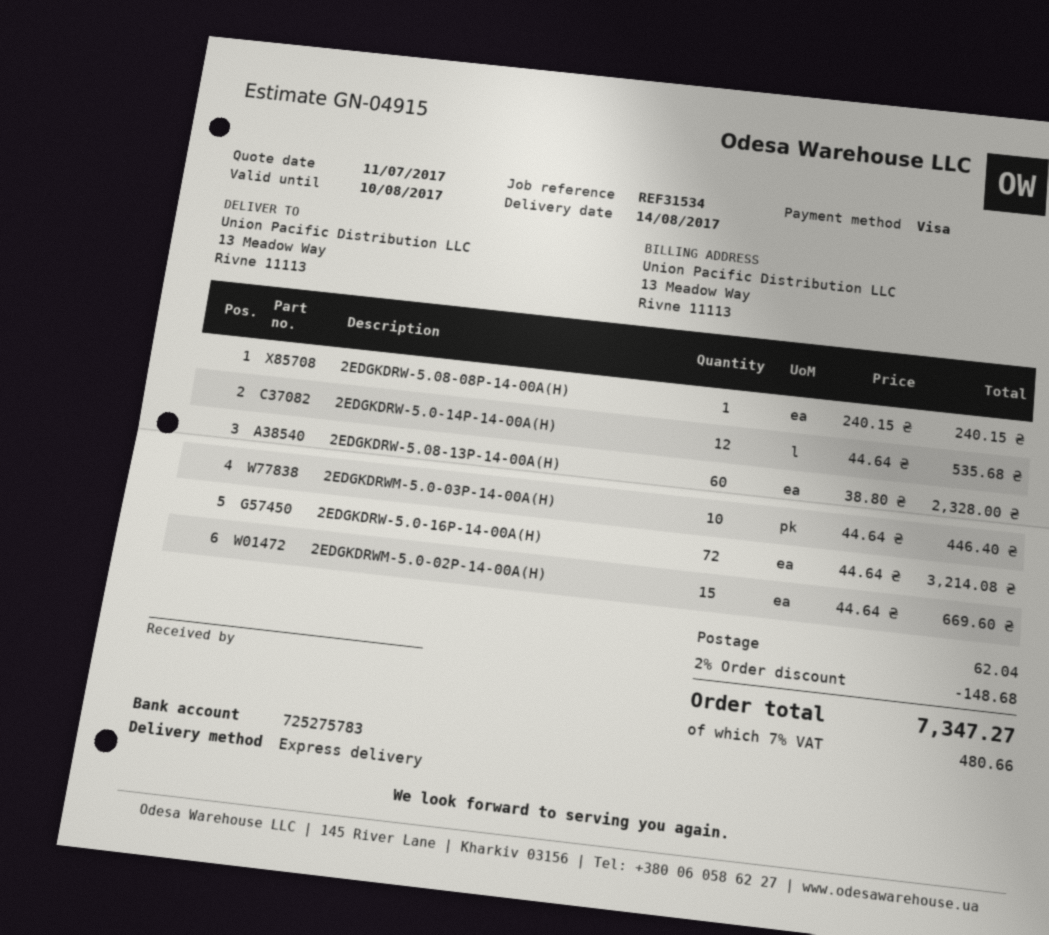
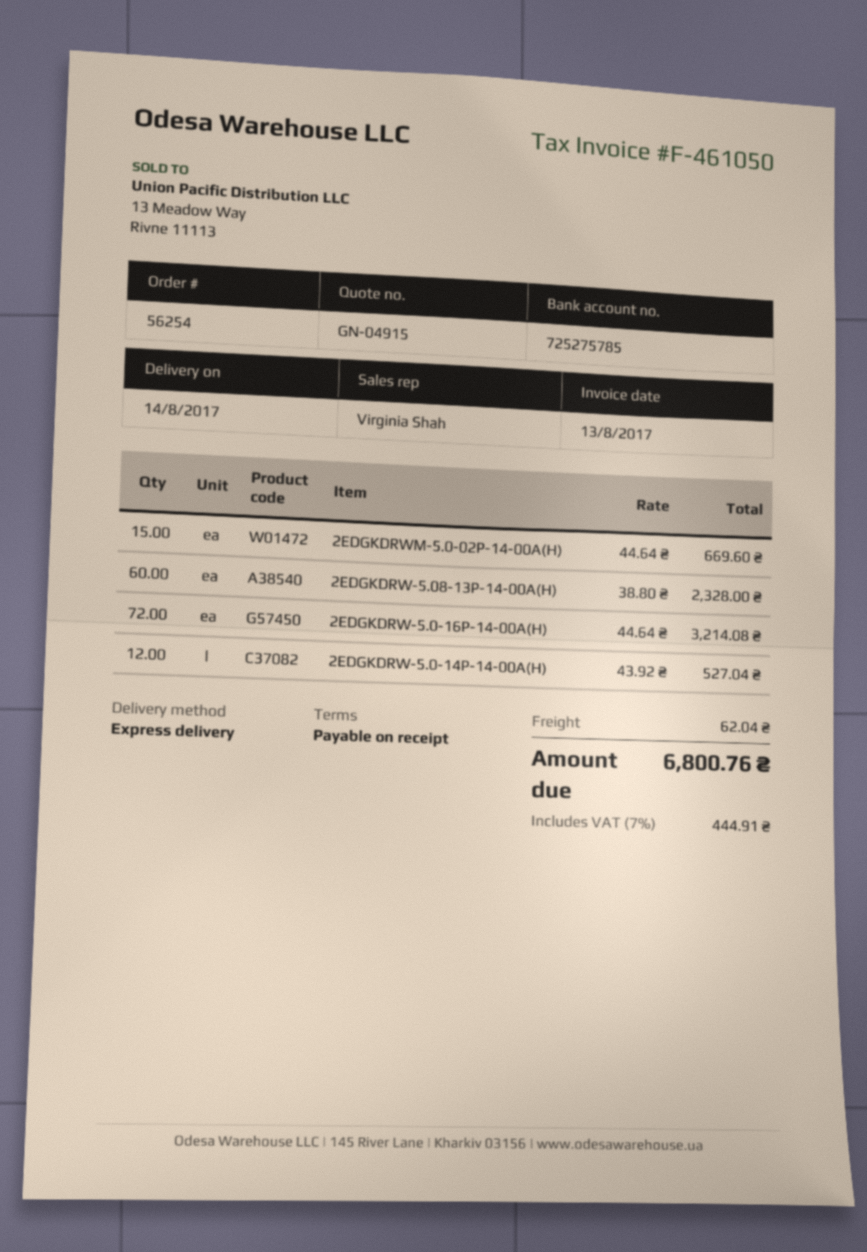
bank account: 725275783 -> 725275785
2EDGKDRW-5.08-08P-14-00A(H): 1 x 240.15 = 240.15 -> none
2EDGKDRW-5.0-14P-14-00A(H): 12 x 44.64 = 535.68 -> 12 x 43.92 = 527.04
2EDGKDRWM-5.0-03P-14-00A(H): 10 x 44.64 = 446.40 -> none
discount: 2% = 148.68 -> none
tax: 7% = 480.66 -> 7% = 444.91
total: 7347.27 -> 6800.76

